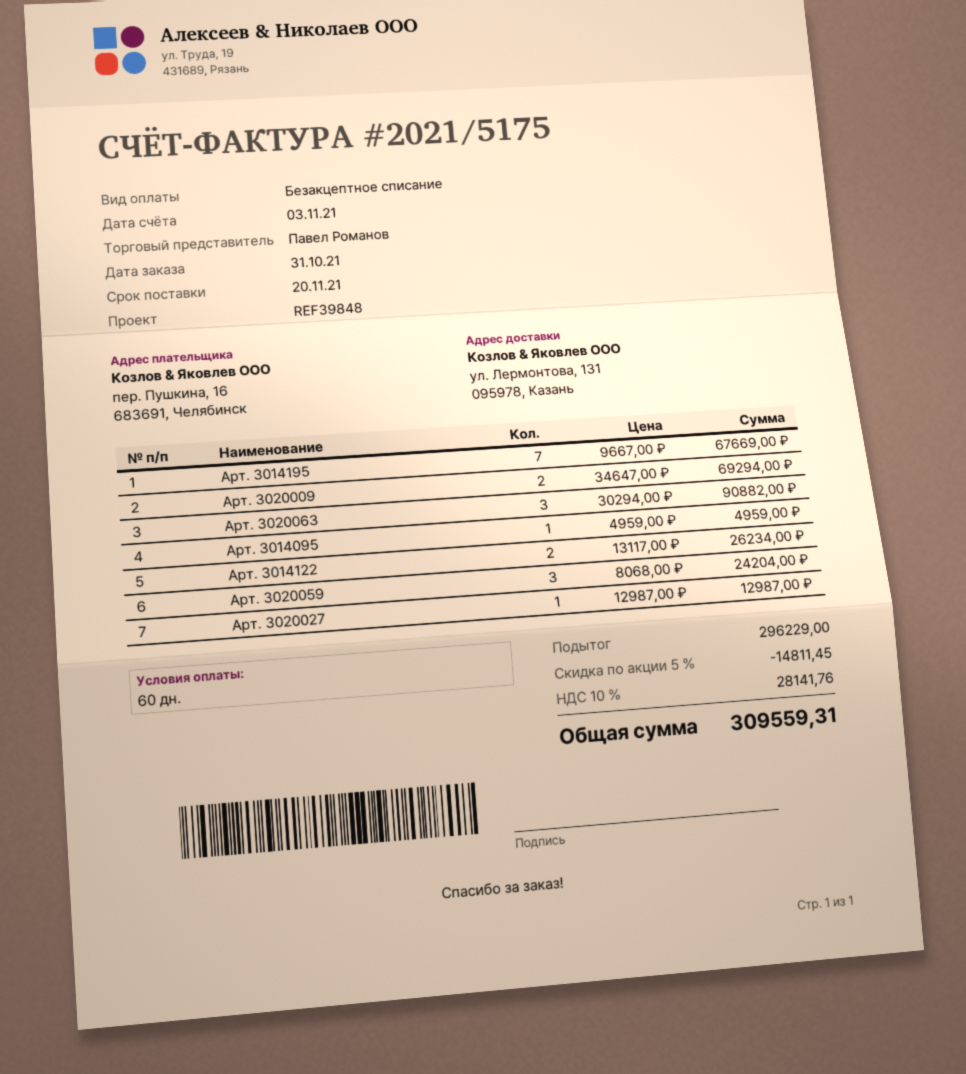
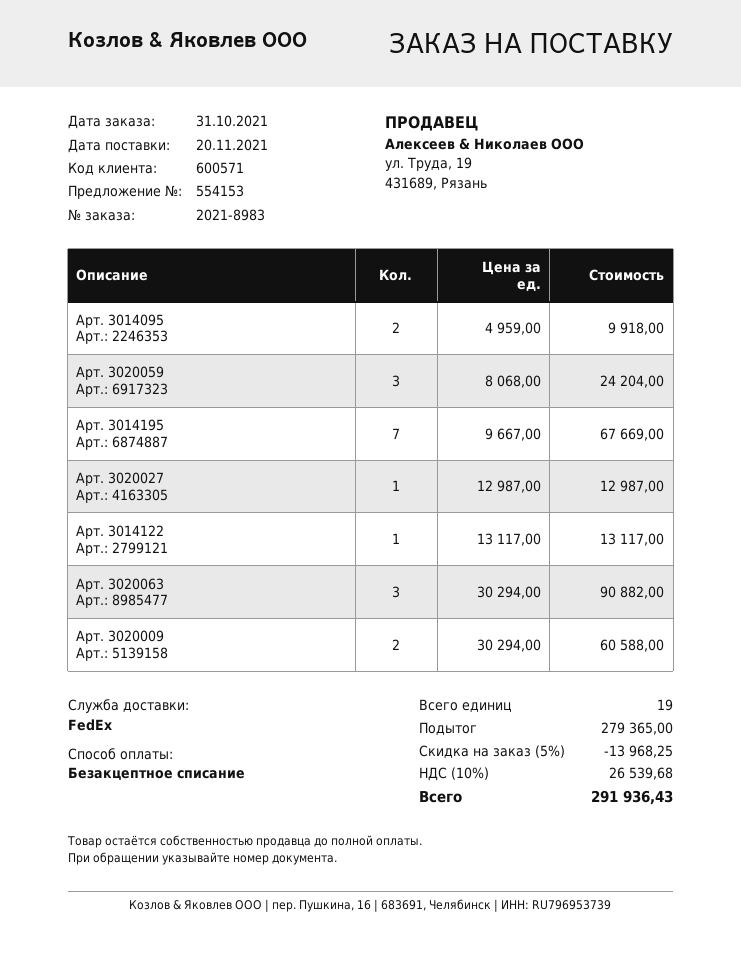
Арт. 3020009: 2 x 34647.00 = 69294.00 -> 2 x 30294.00 = 60588.00
Арт. 3014095: 1 x 4959.00 = 4959.00 -> 2 x 4959.00 = 9918.00
Арт. 3014122: 2 x 13117.00 = 26234.00 -> 1 x 13117.00 = 13117.00
subtotal: 296229.00 -> 279365.00
discount: 5% = 14811.45 -> 5% = 13968.25
tax: 10% = 28141.76 -> 10% = 26539.68
total: 309559.31 -> 291936.43

